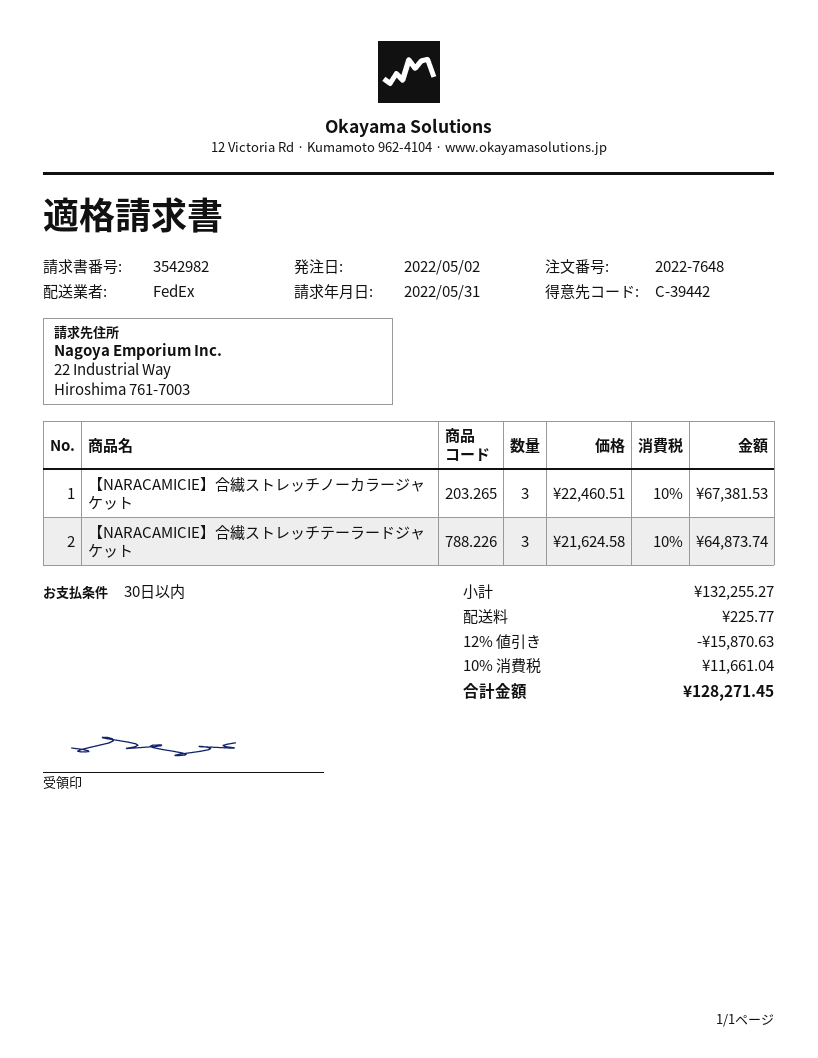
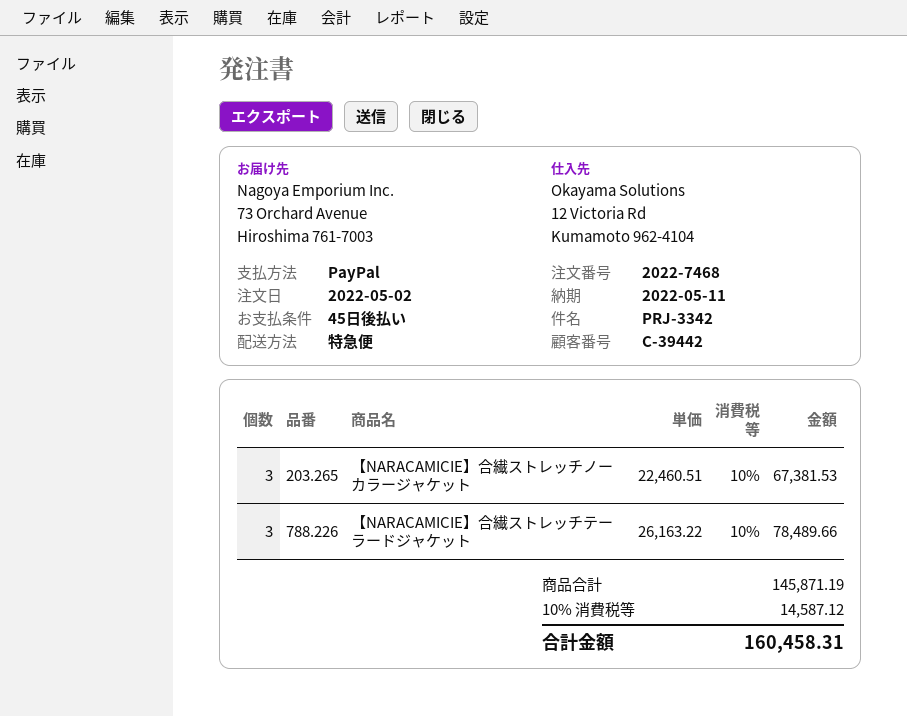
order number: 2022-7648 -> 2022-7468
payment terms: 30 days -> 45 days
shipping method: FedEx -> express
【NARACAMICIE】合繊ストレッチテーラードジャケット: 3 x 21624.58 = 64873.74 -> 3 x 26163.22 = 78489.66
subtotal: 132255.27 -> 145871.19
discount: 12% = 15870.63 -> none
shipping: 225.77 -> none
tax: 10% = 11661.04 -> 10% = 14587.12
total: 128271.45 -> 160458.31

